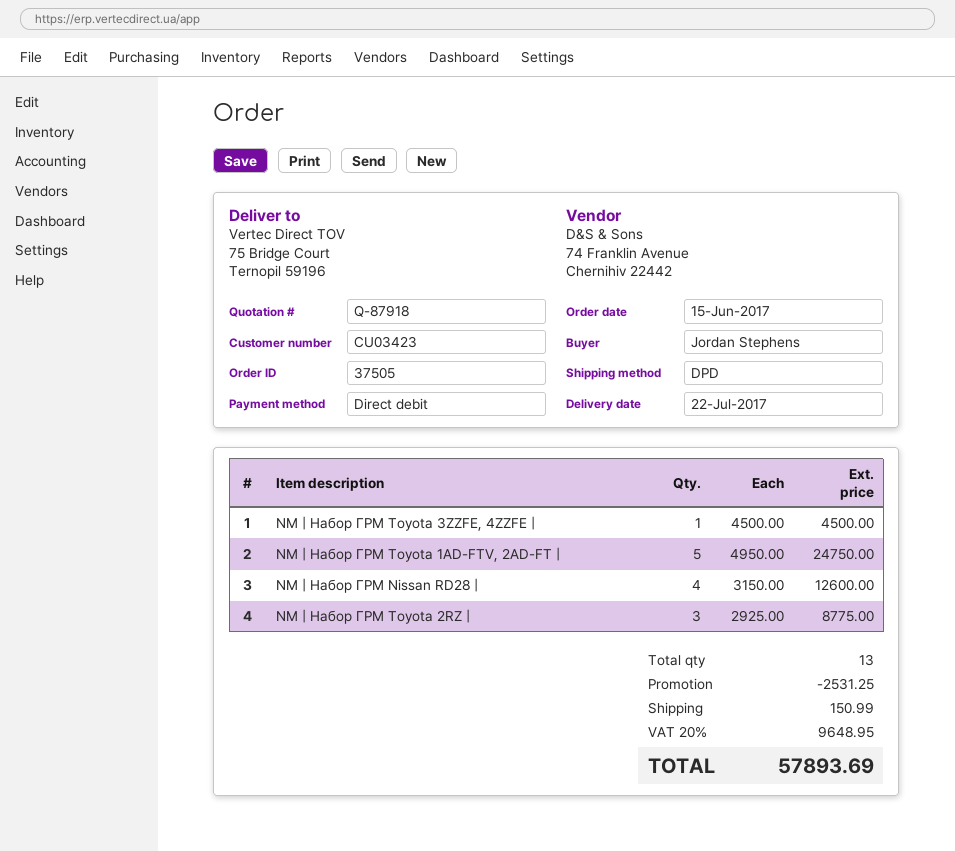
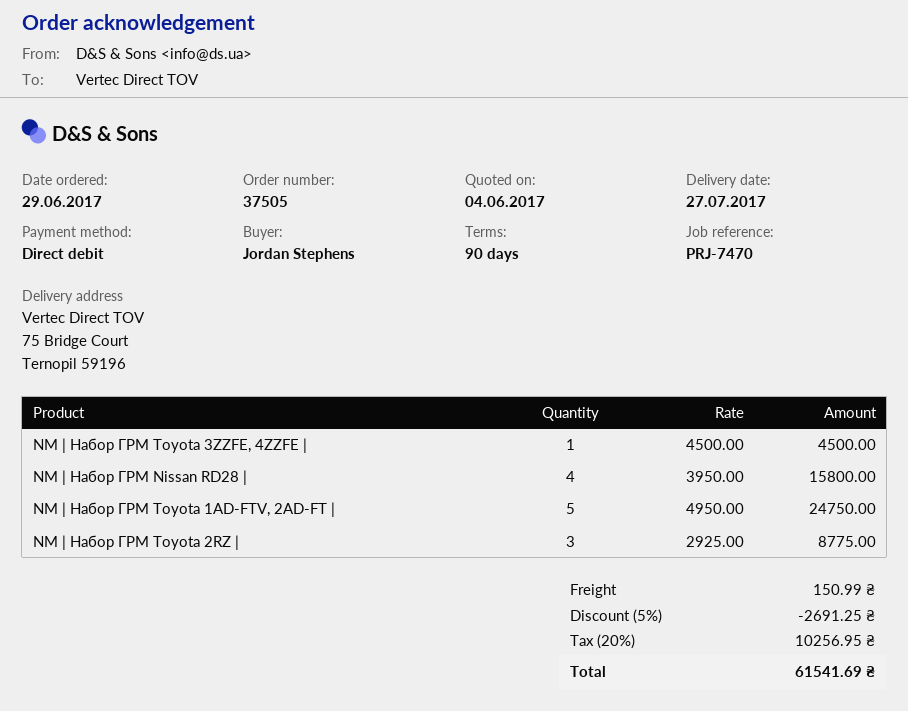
order date: 2017-06-15 -> 2017-06-29
delivery date: 2017-07-22 -> 2017-07-27
NM | Набор ГРМ Nissan RD28 |: 4 x 3150.00 = 12600.00 -> 4 x 3950.00 = 15800.00
discount: 2531.25 -> 2691.25
tax: 20% = 9648.95 -> 20% = 10256.95
total: 57893.69 -> 61541.69

